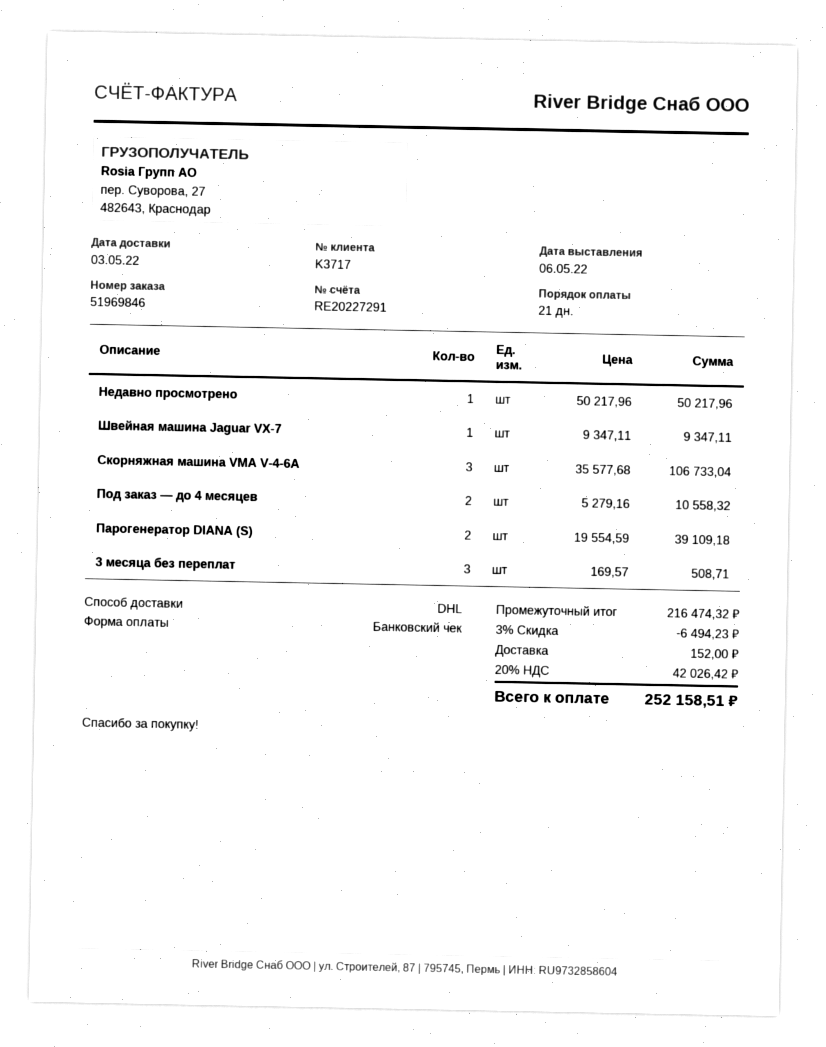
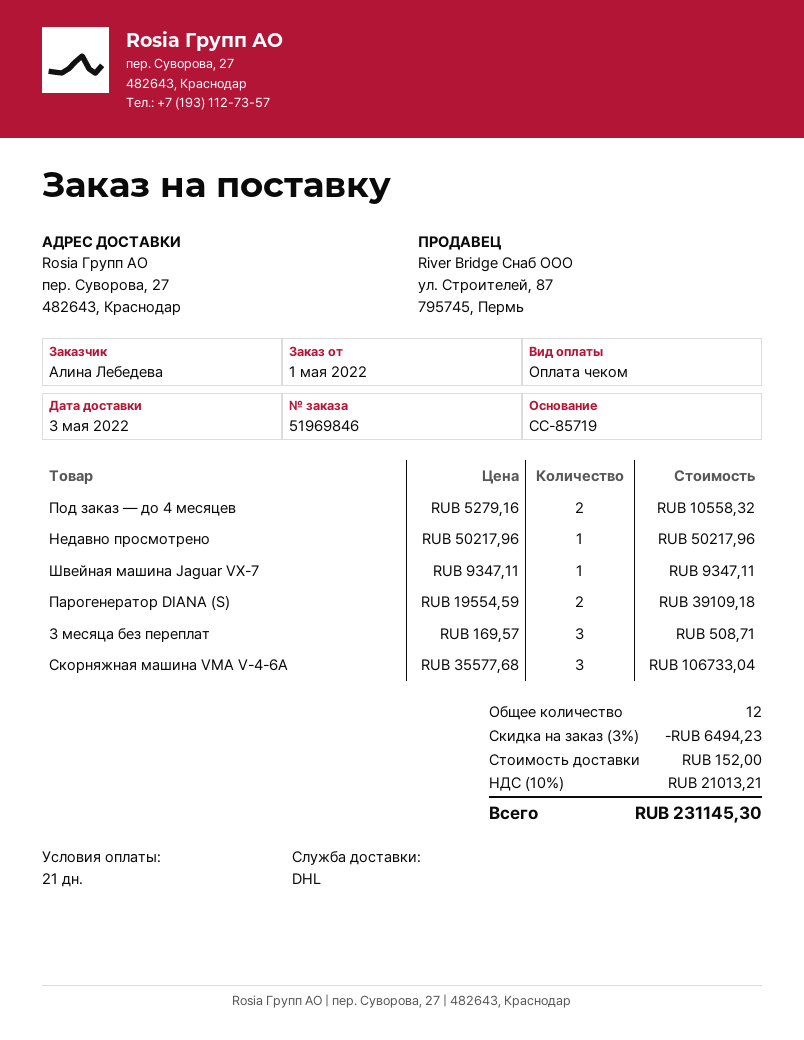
tax: 20% = 42026.42 -> 10% = 21013.21
total: 252158.51 -> 231145.30

